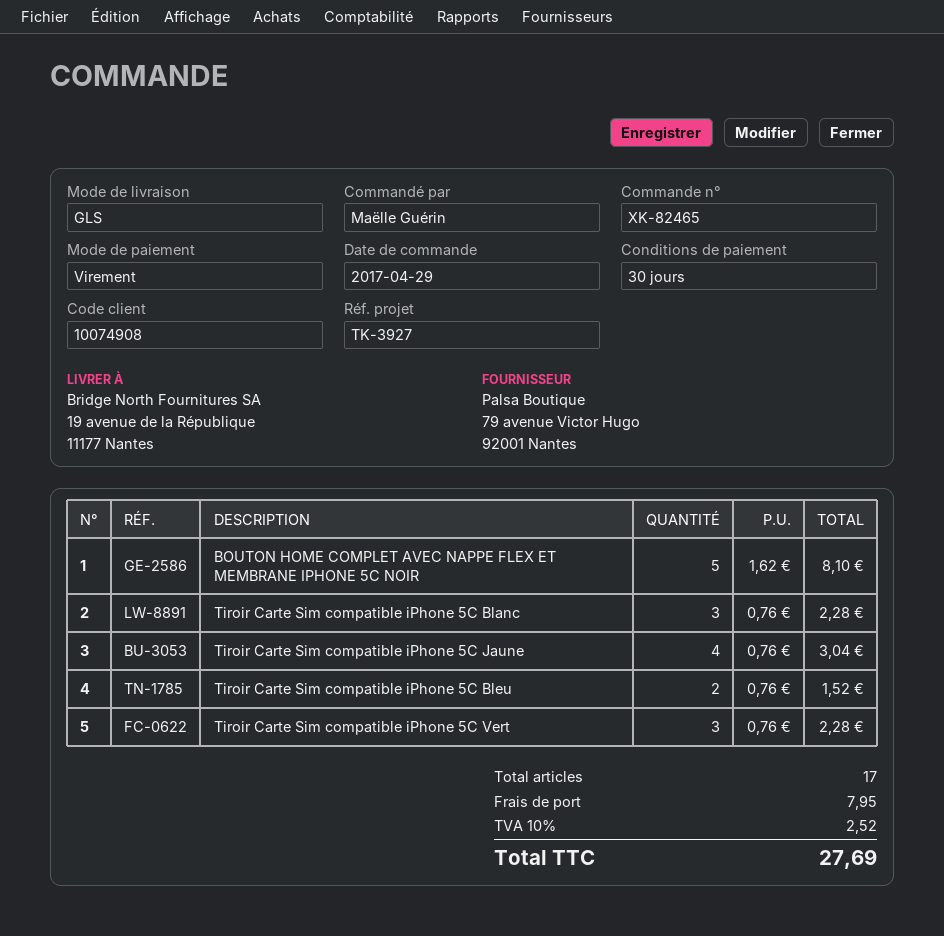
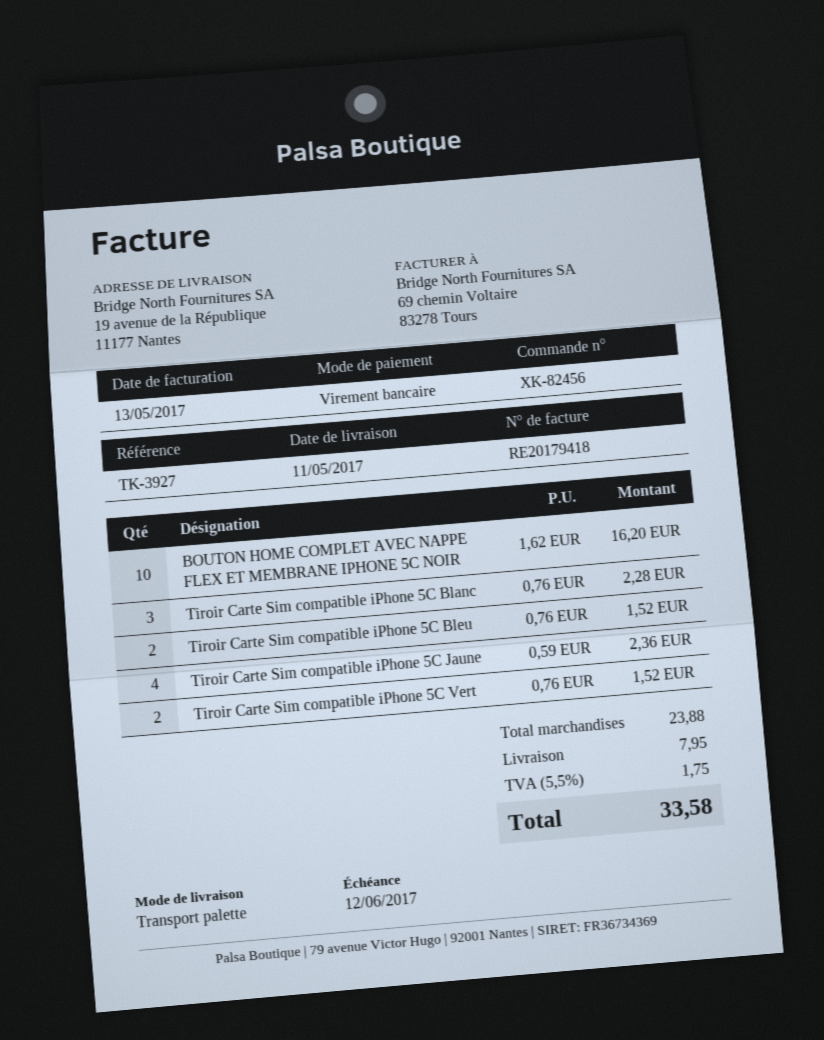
order number: XK-82465 -> XK-82456
shipping method: GLS -> pallet freight
BOUTON HOME COMPLET AVEC NAPPE FLEX ET MEMBRANE IPHONE 5C NOIR: 5 x 1.62 = 8.10 -> 10 x 1.62 = 16.20
Tiroir Carte Sim compatible iPhone 5C Jaune: 4 x 0.76 = 3.04 -> 4 x 0.59 = 2.36
Tiroir Carte Sim compatible iPhone 5C Vert: 3 x 0.76 = 2.28 -> 2 x 0.76 = 1.52
tax: 10% = 2.52 -> 5.5% = 1.75
total: 27.69 -> 33.58

